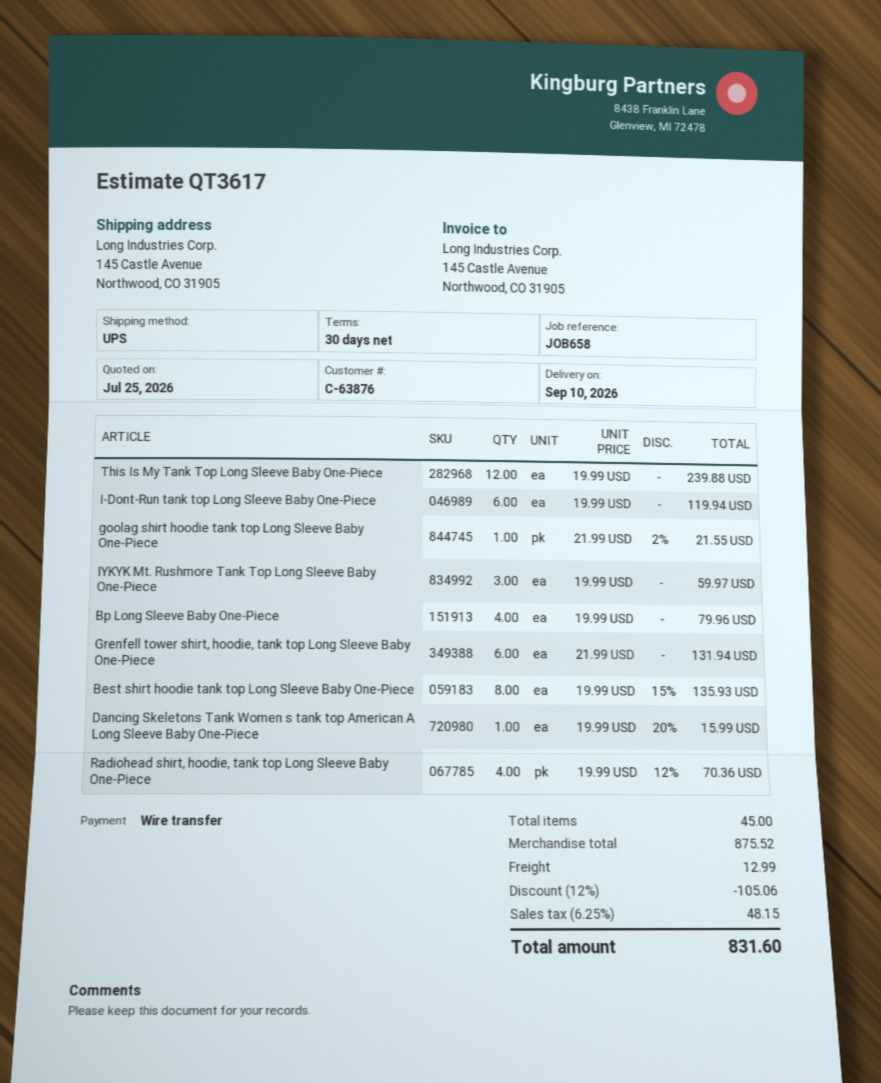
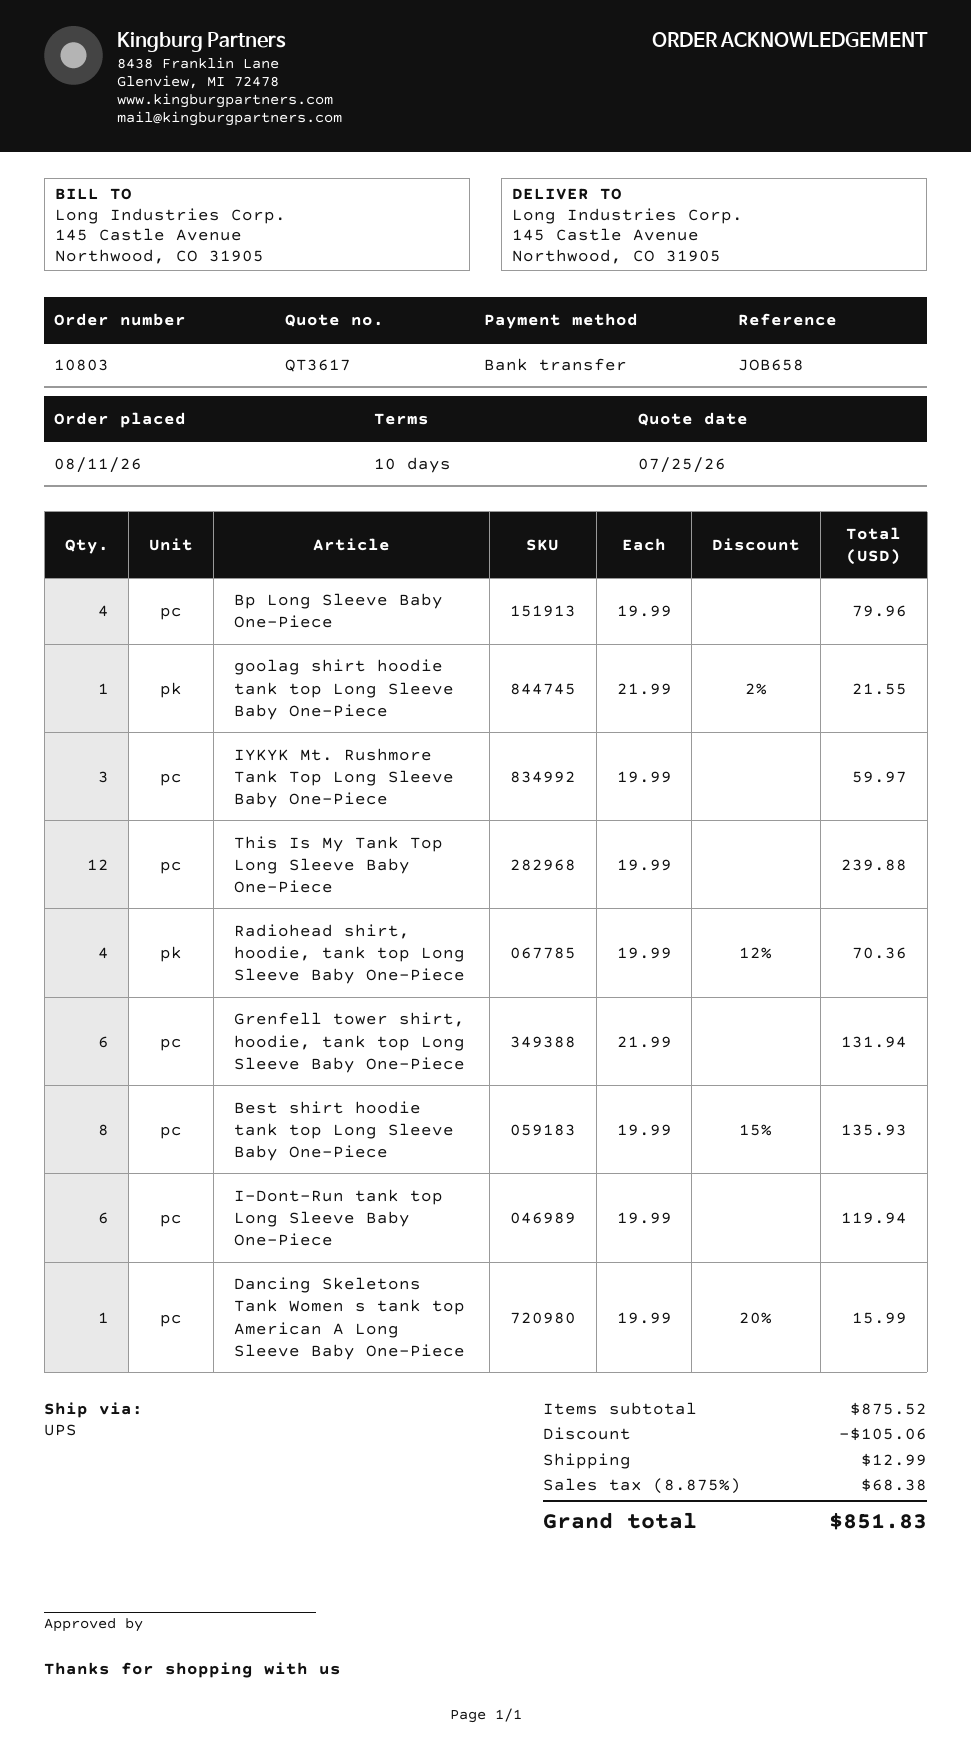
payment terms: 30 days -> 10 days
tax: 6.25% = 48.15 -> 8.875% = 68.38
total: 831.60 -> 851.83

